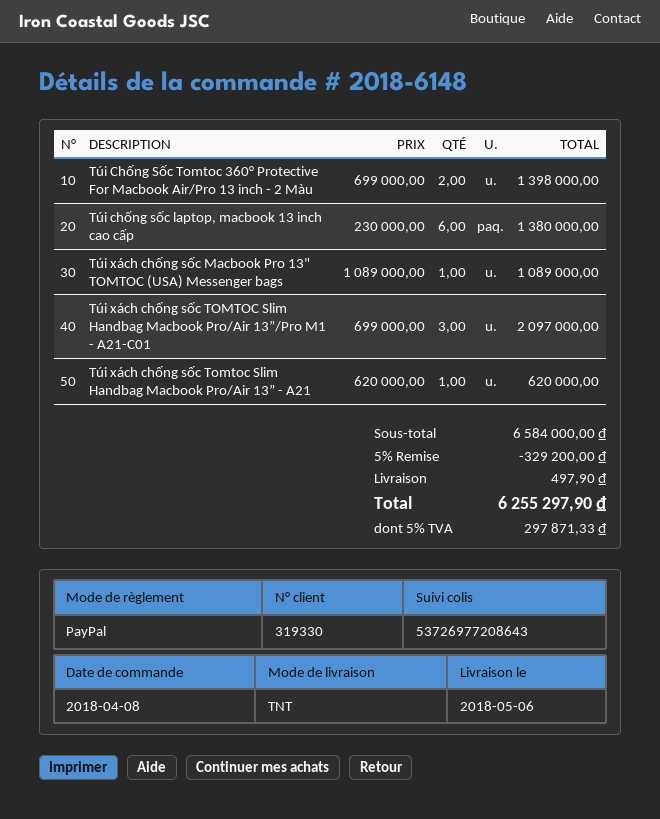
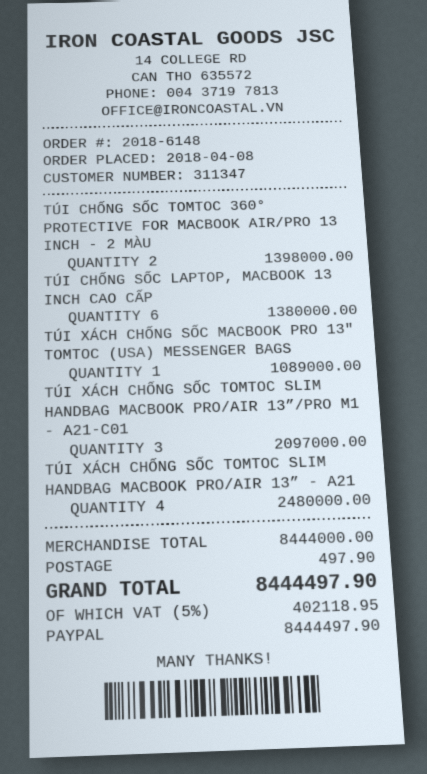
customer number: 319330 -> 311347
Túi xách chống sốc Tomtoc Slim Handbag Macbook Pro/Air 13” - A21: 1 for 620000.00 -> 4 for 2480000.00
subtotal: 6584000.00 -> 8444000.00
discount: 5% = 329200.00 -> none
tax: 5% = 297871.33 -> 5% = 402118.95
total: 6255297.90 -> 8444497.90

